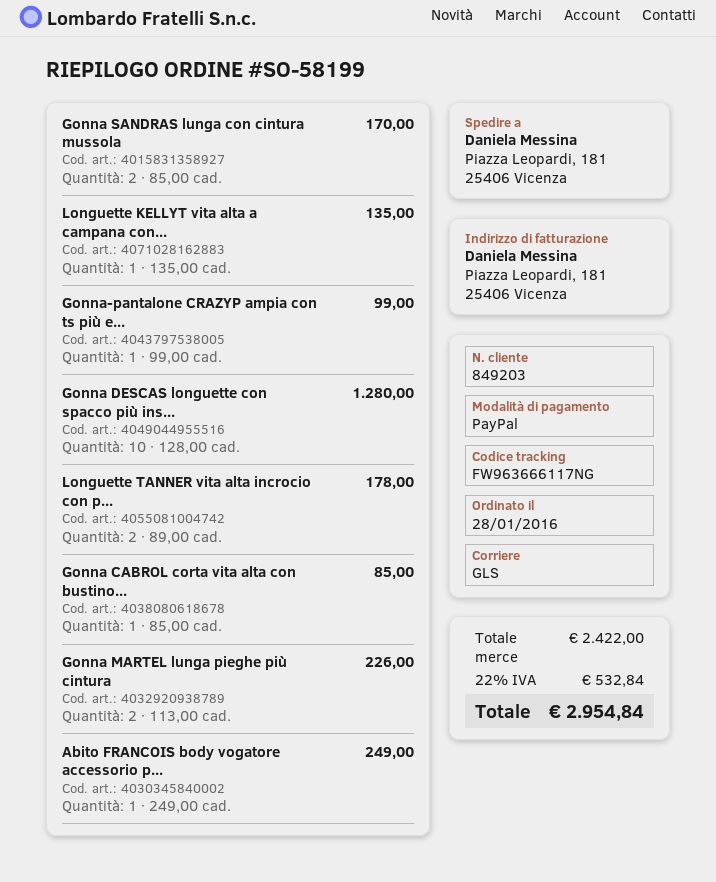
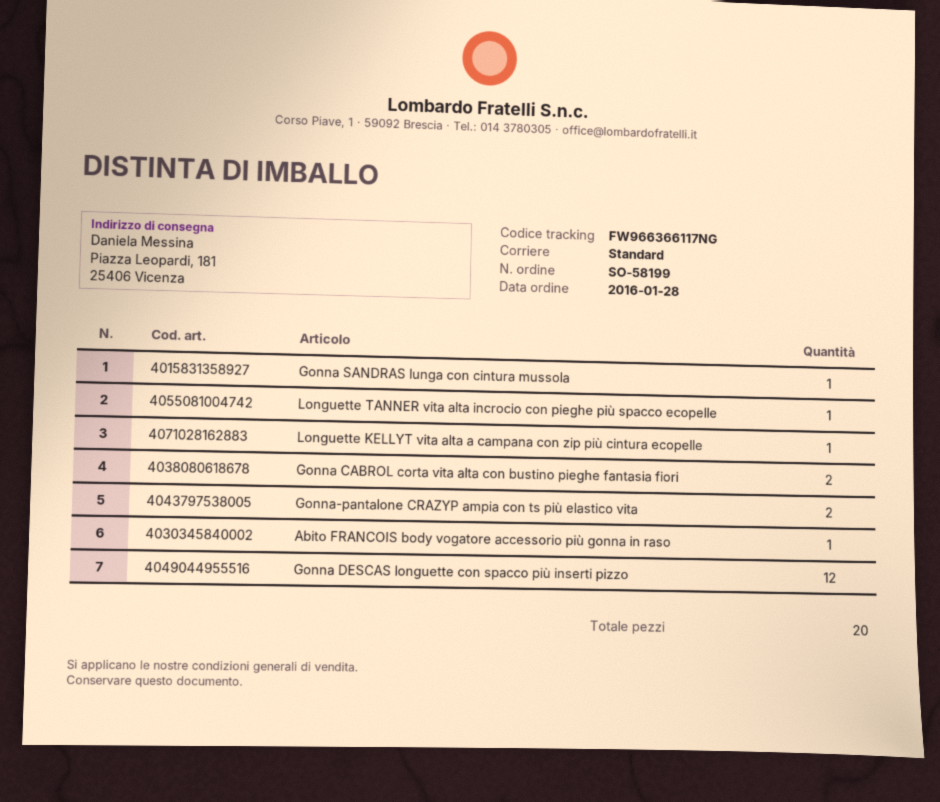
shipping method: GLS -> standard
tracking number: FW963666117NG -> FW966366117NG
Gonna SANDRAS lunga con cintura mussola: 2 -> 1
Gonna-pantalone CRAZYP ampia con ts più e...: 1 -> 2
Gonna DESCAS longuette con spacco più ins...: 10 -> 12
Longuette TANNER vita alta incrocio con p...: 2 -> 1
Gonna CABROL corta vita alta con bustino...: 1 -> 2
Gonna MARTEL lunga pieghe più cintura: 2 -> none

